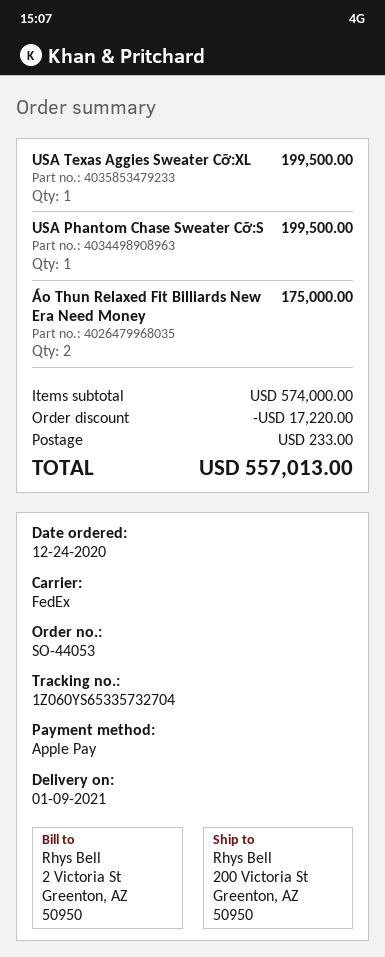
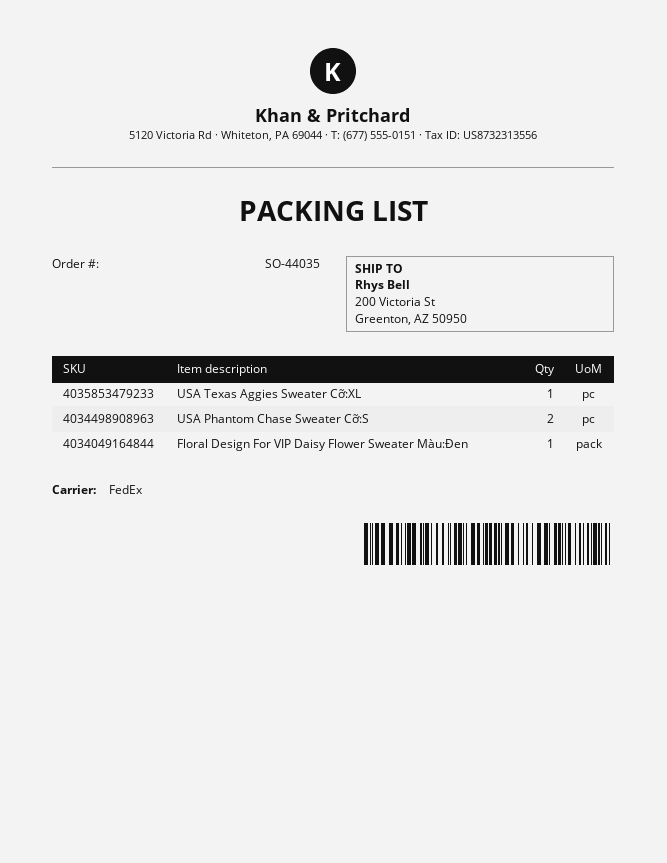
order number: SO-44053 -> SO-44035
USA Phantom Chase Sweater Cỡ:S: 1 -> 2
Áo Thun Relaxed Fit Billiards New Era Need Money: 2 -> none
Floral Design For VIP Daisy Flower Sweater Màu:Đen: none -> 1

